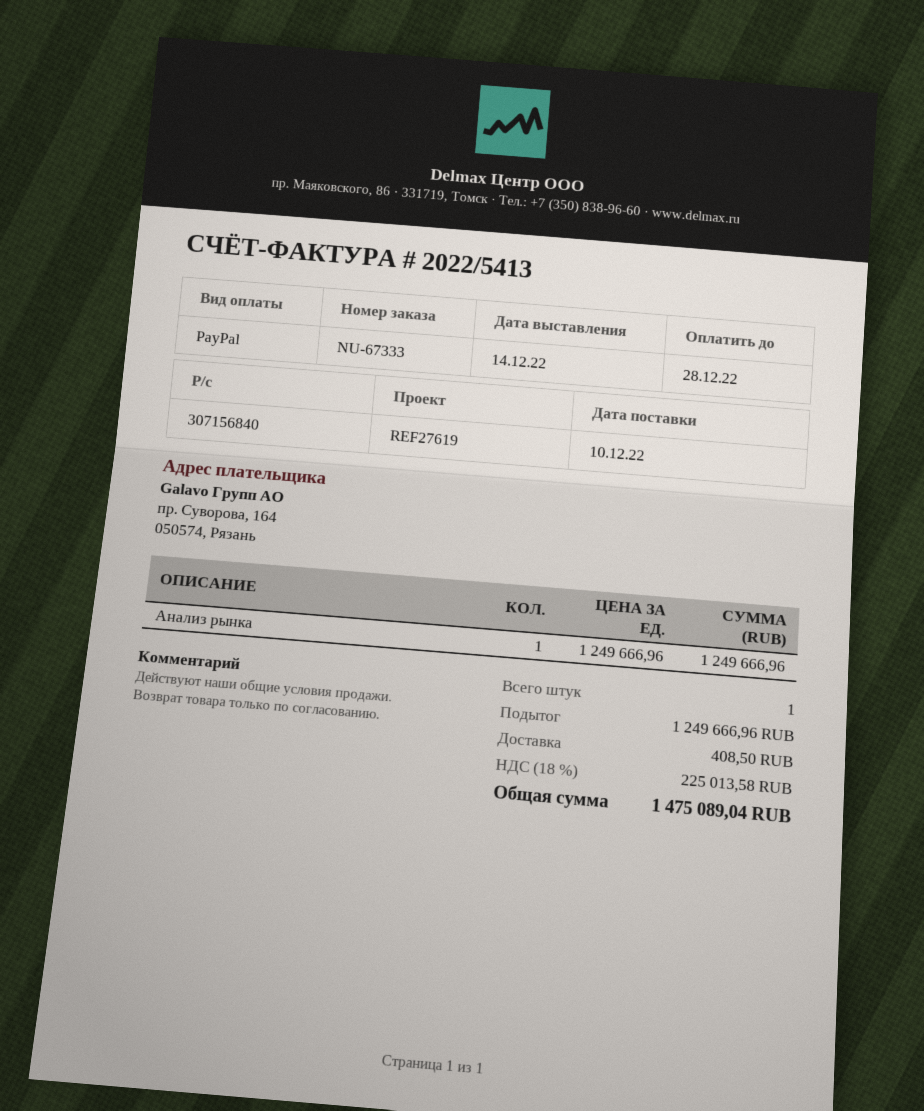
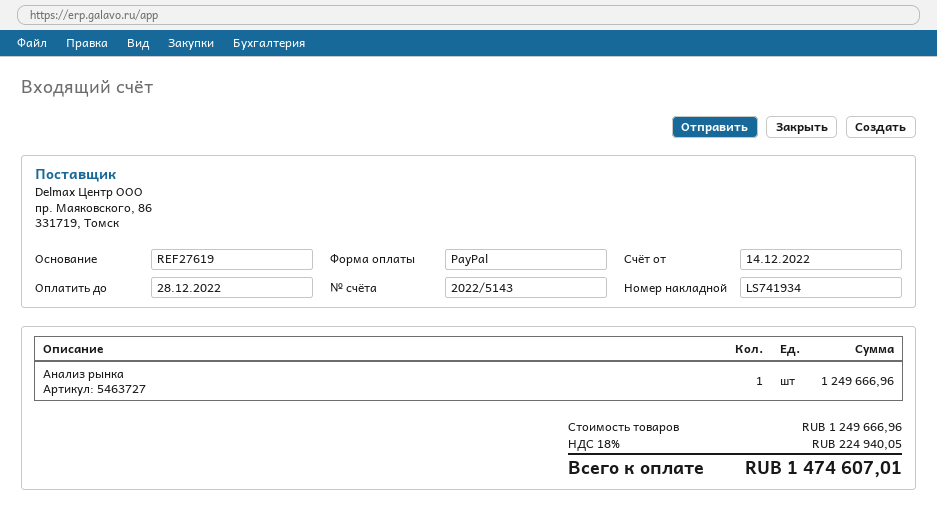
invoice number: 2022/5413 -> 2022/5143
shipping: 408.50 -> none
tax: 18% = 225013.58 -> 18% = 224940.05
total: 1475089.04 -> 1474607.01

